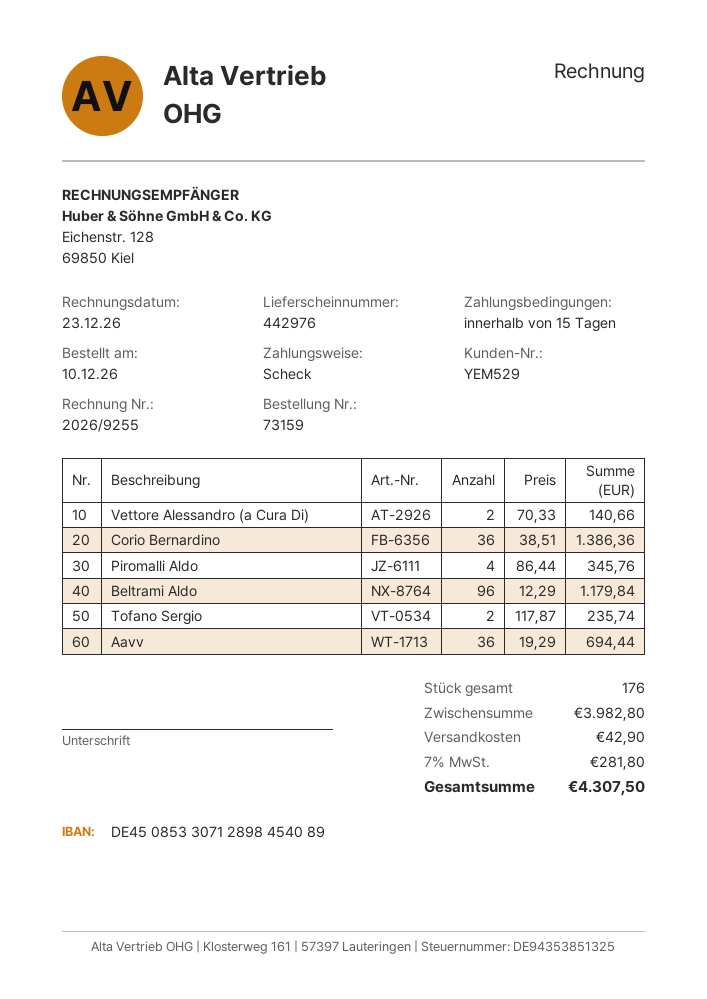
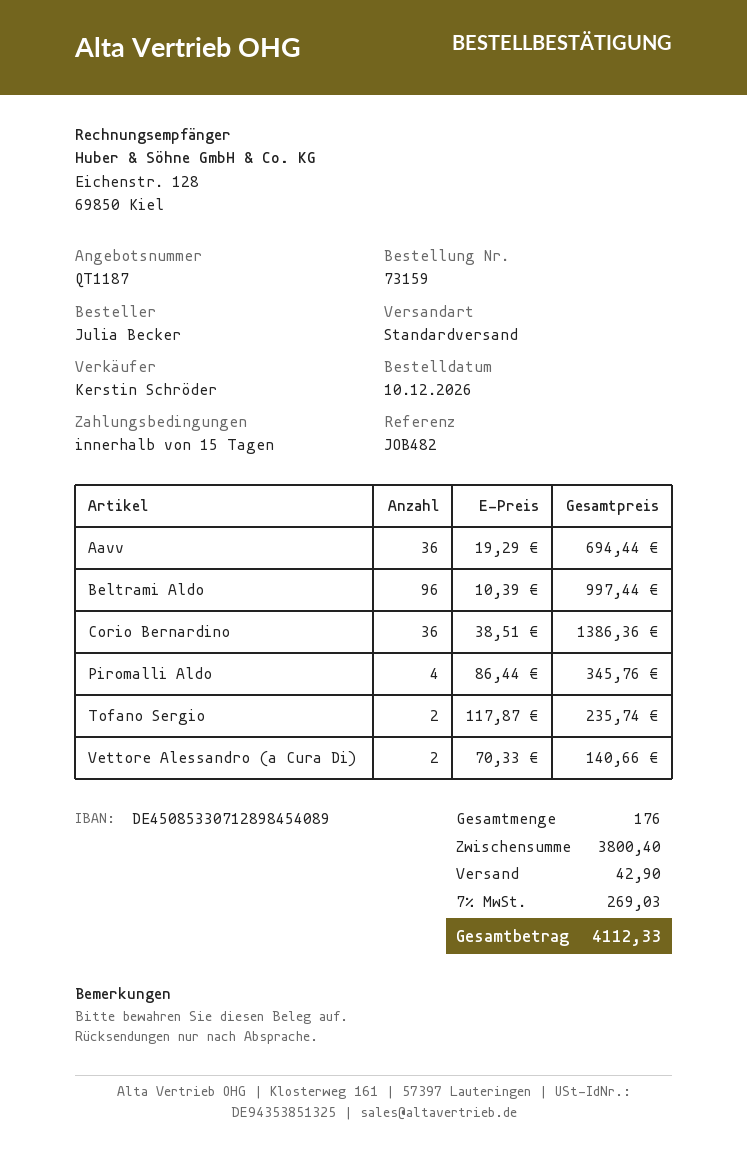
Beltrami Aldo: 96 x 12.29 = 1179.84 -> 96 x 10.39 = 997.44
subtotal: 3982.80 -> 3800.40
tax: 7% = 281.80 -> 7% = 269.03
total: 4307.50 -> 4112.33

